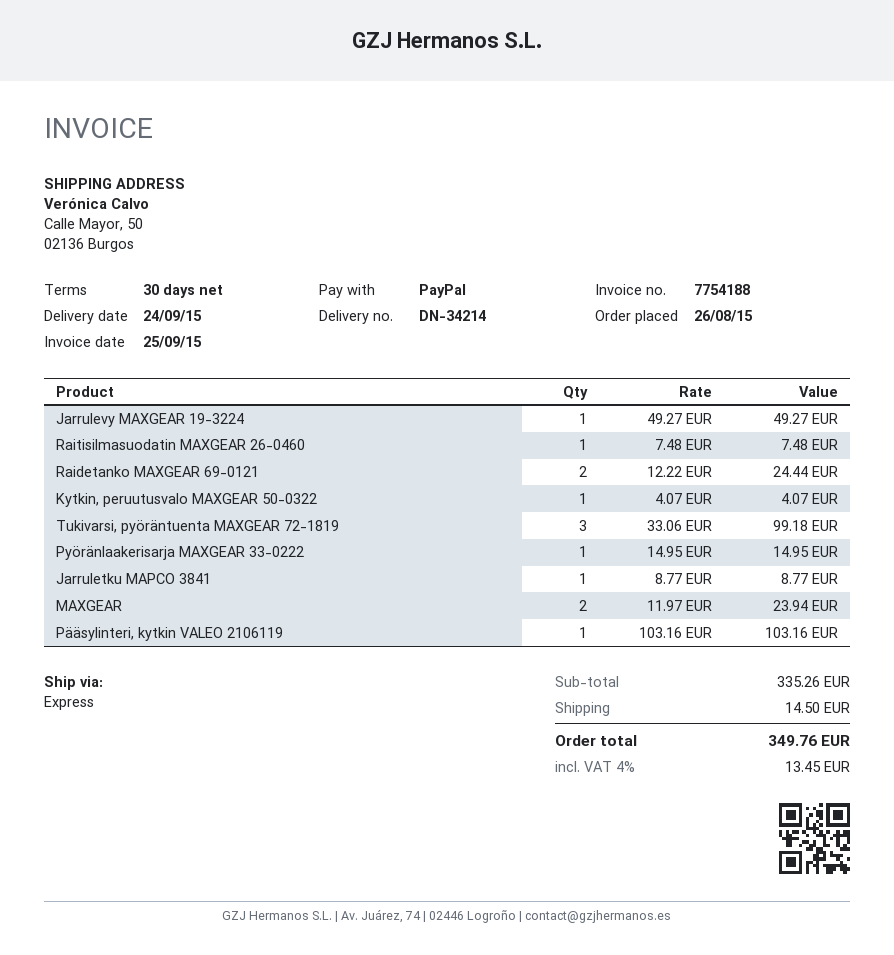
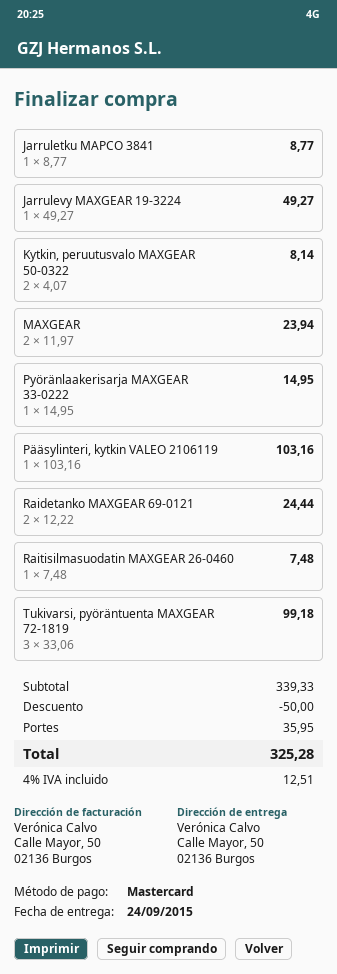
payment method: PayPal -> Mastercard
Kytkin, peruutusvalo MAXGEAR 50-0322: 1 x 4.07 = 4.07 -> 2 x 4.07 = 8.14
subtotal: 335.26 -> 339.33
discount: none -> 50.00
shipping: 14.50 -> 35.95
tax: 4% = 13.45 -> 4% = 12.51
total: 349.76 -> 325.28

